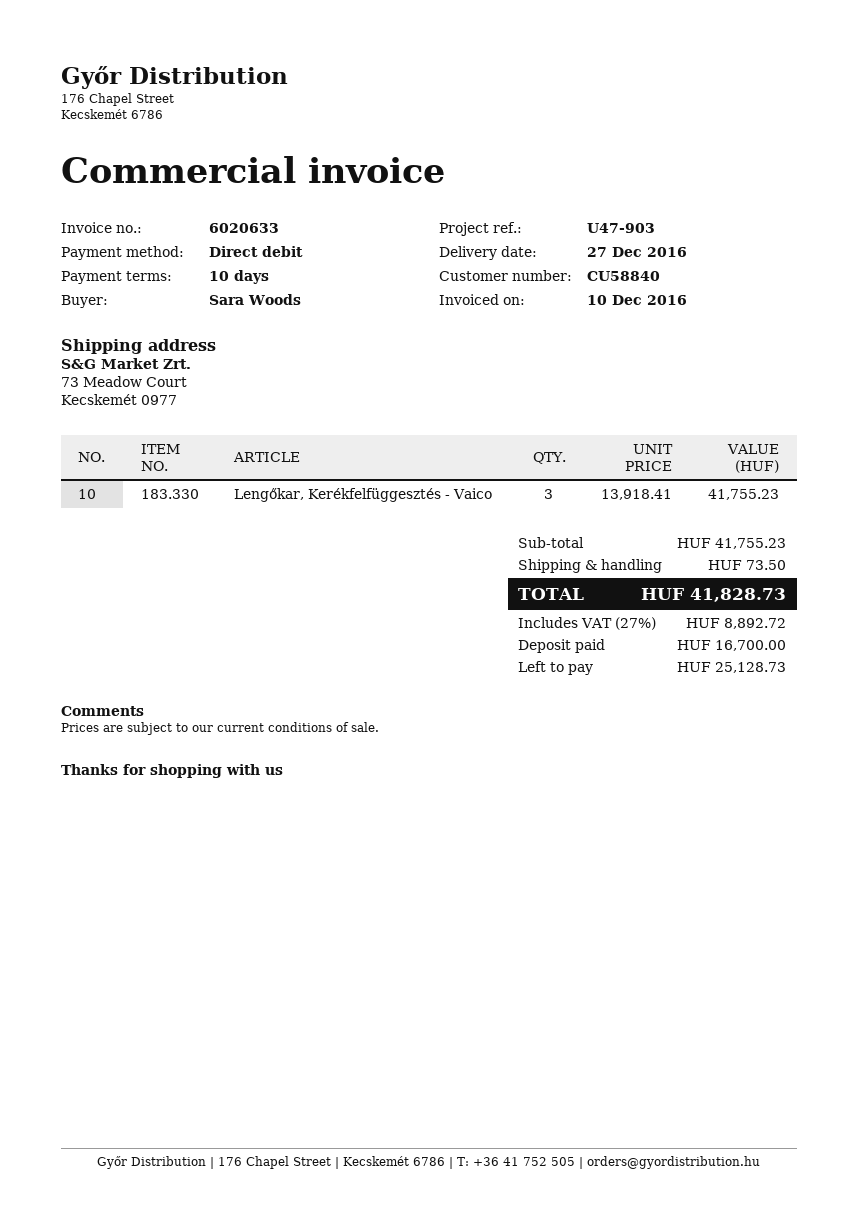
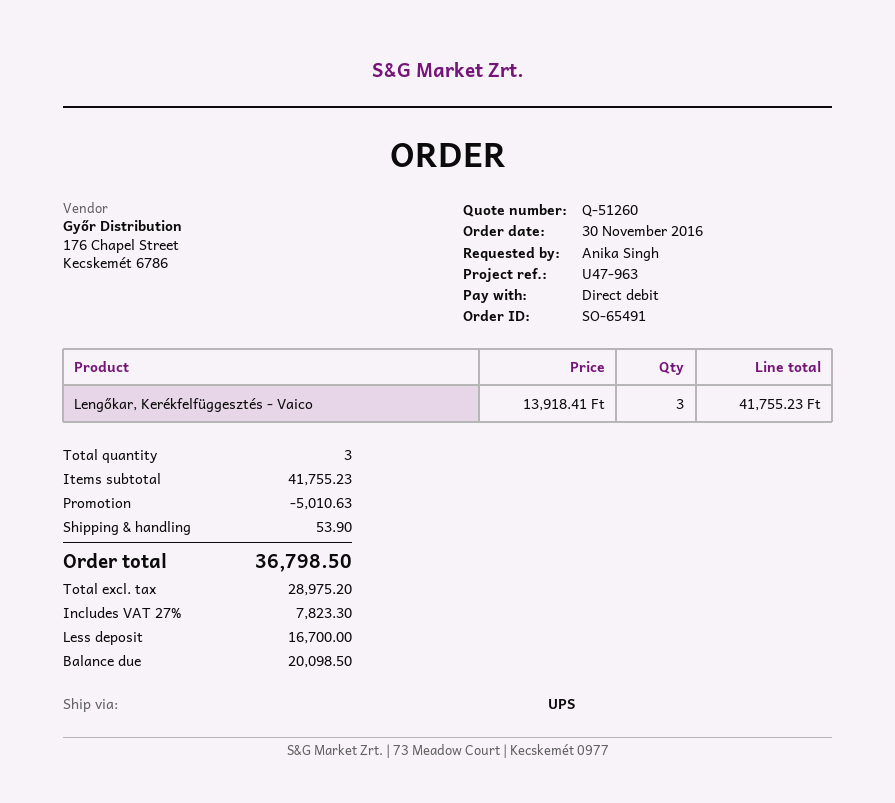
reference: U47-903 -> U47-963
ordered by: Sara Woods -> Anika Singh
discount: none -> 5010.63
shipping: 73.50 -> 53.90
tax: 27% = 8892.72 -> 27% = 7823.30
total: 41828.73 -> 36798.50
balance: 25128.73 -> 20098.50

